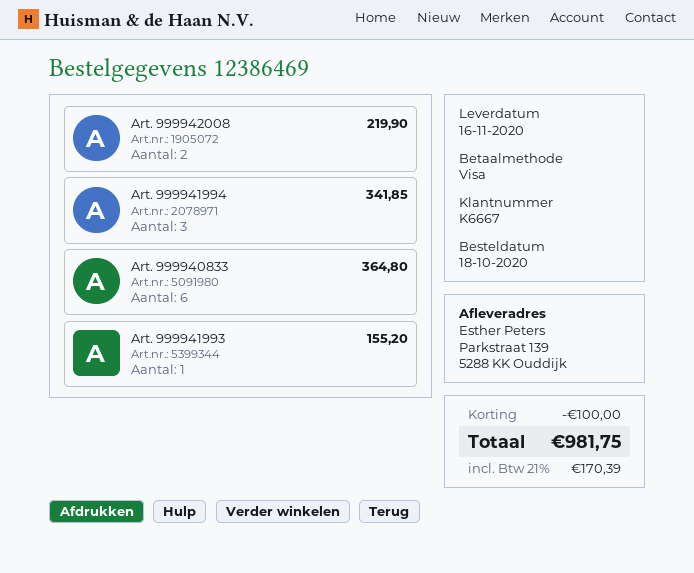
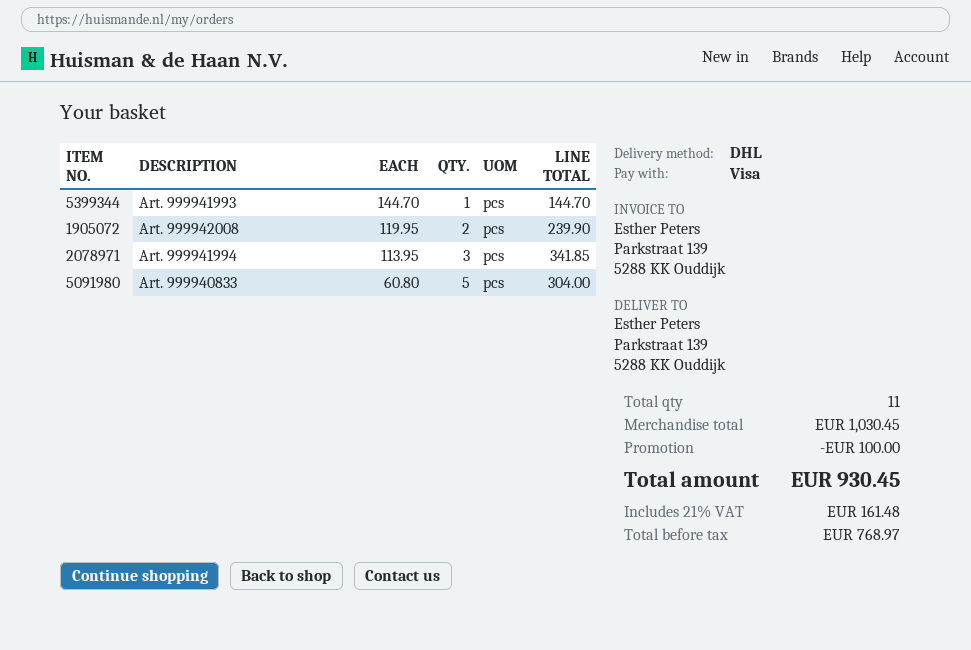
Art. 999942008: 2 for 219.90 -> 2 for 239.90
Art. 999940833: 6 for 364.80 -> 5 for 304.00
Art. 999941993: 1 for 155.20 -> 1 for 144.70
tax: 21% = 170.39 -> 21% = 161.48
total: 981.75 -> 930.45

